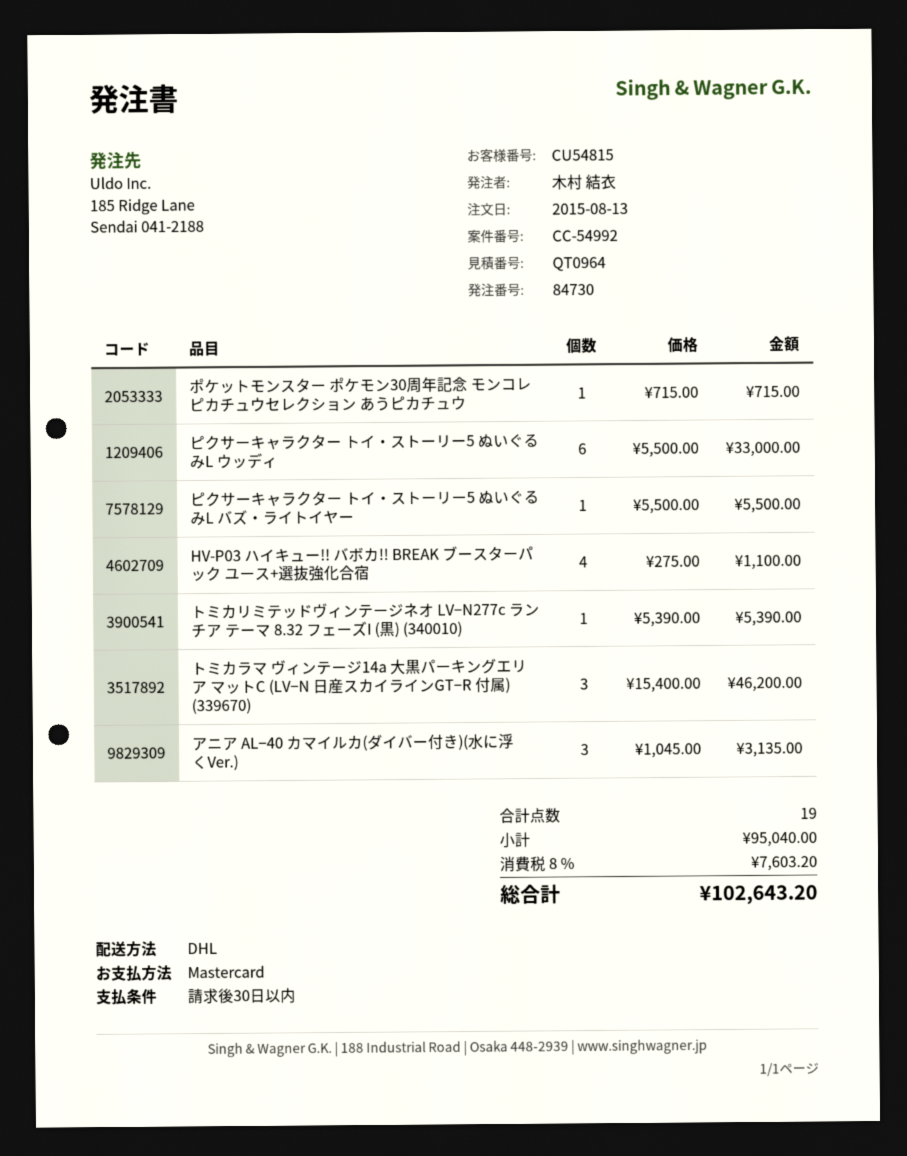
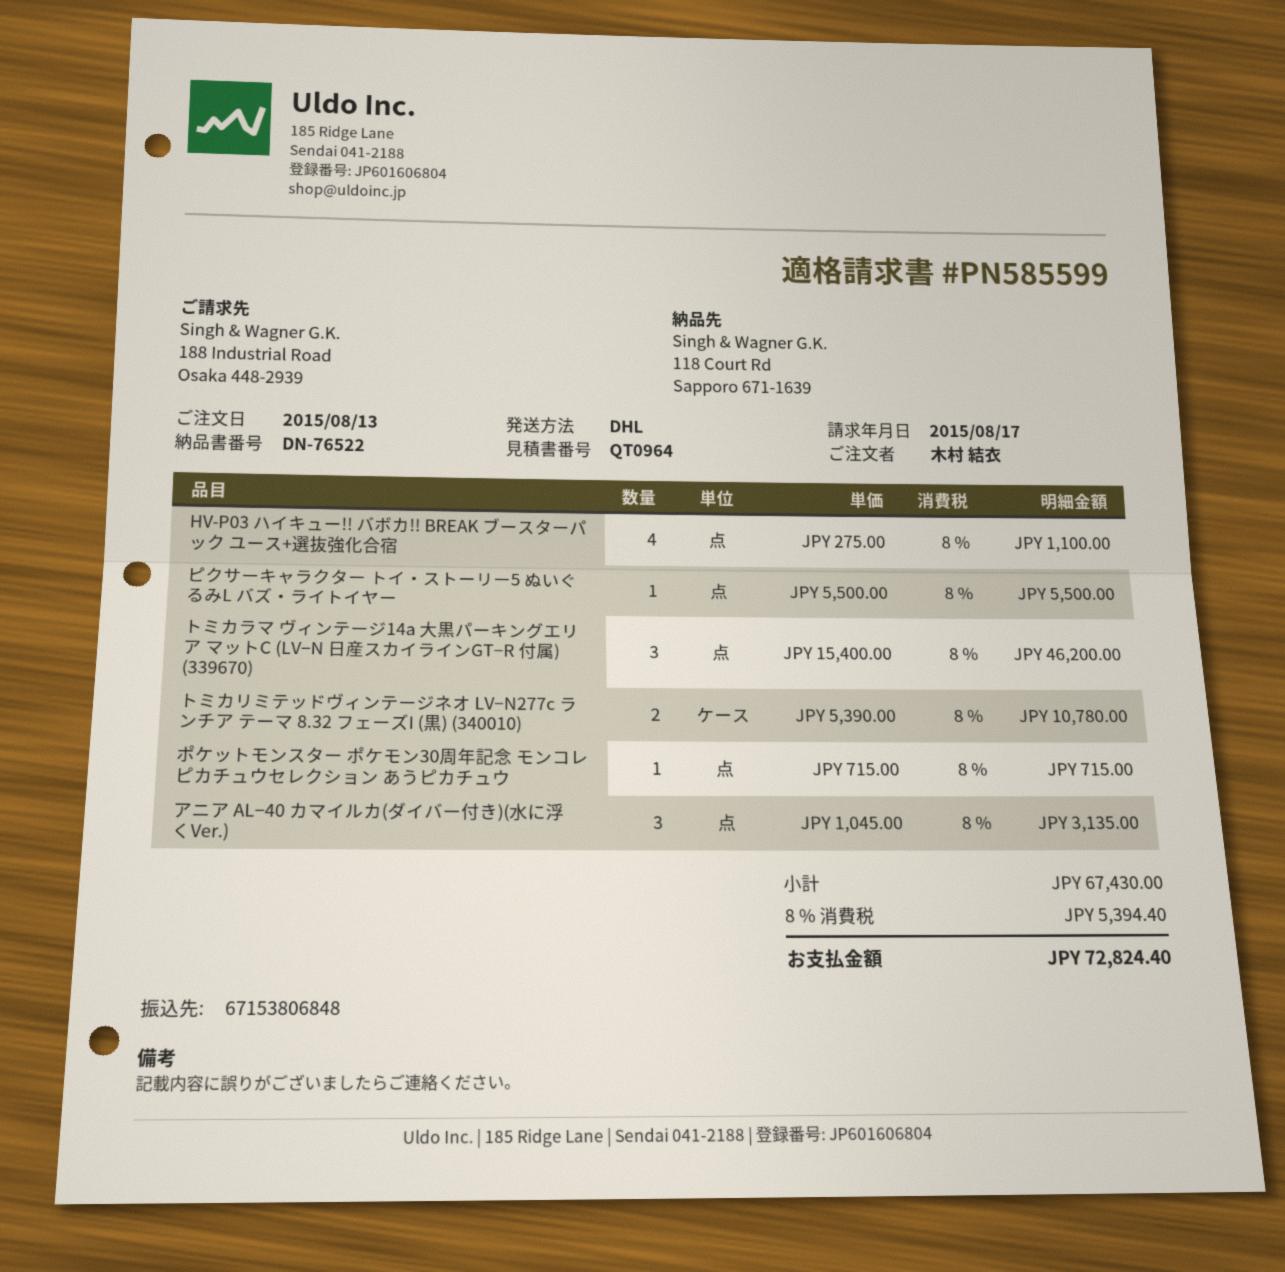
ピクサーキャラクター トイ・ストーリー5 ぬいぐるみL ウッディ: 6 x 5500.00 = 33000.00 -> none
トミカリミテッドヴィンテージネオ LV−N277c ランチア テーマ 8.32 フェーズI (黒) (340010): 1 x 5390.00 = 5390.00 -> 2 x 5390.00 = 10780.00
subtotal: 95040.00 -> 67430.00
tax: 8% = 7603.20 -> 8% = 5394.40
total: 102643.20 -> 72824.40

